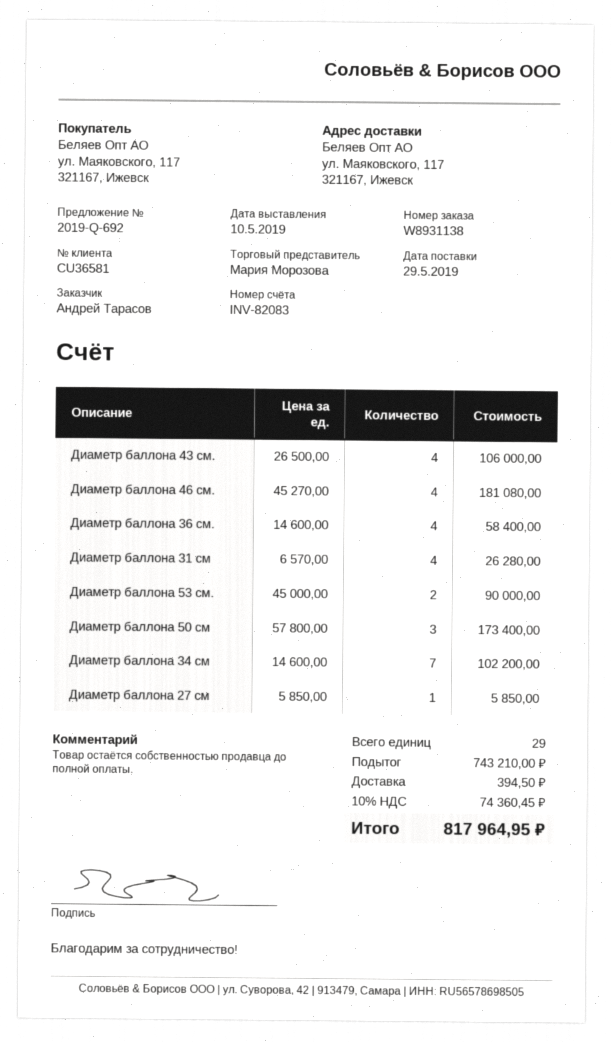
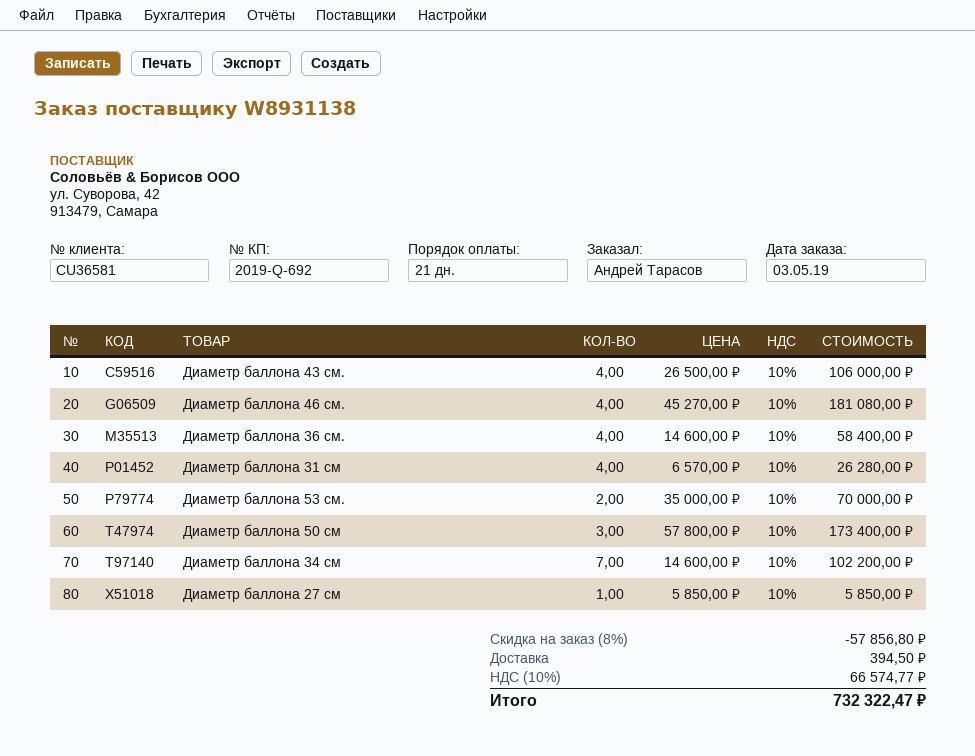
Диаметр баллона 53 см.: 2 x 45000.00 = 90000.00 -> 2 x 35000.00 = 70000.00
discount: none -> 8% = 57856.80
tax: 10% = 74360.45 -> 10% = 66574.77
total: 817964.95 -> 732322.47

